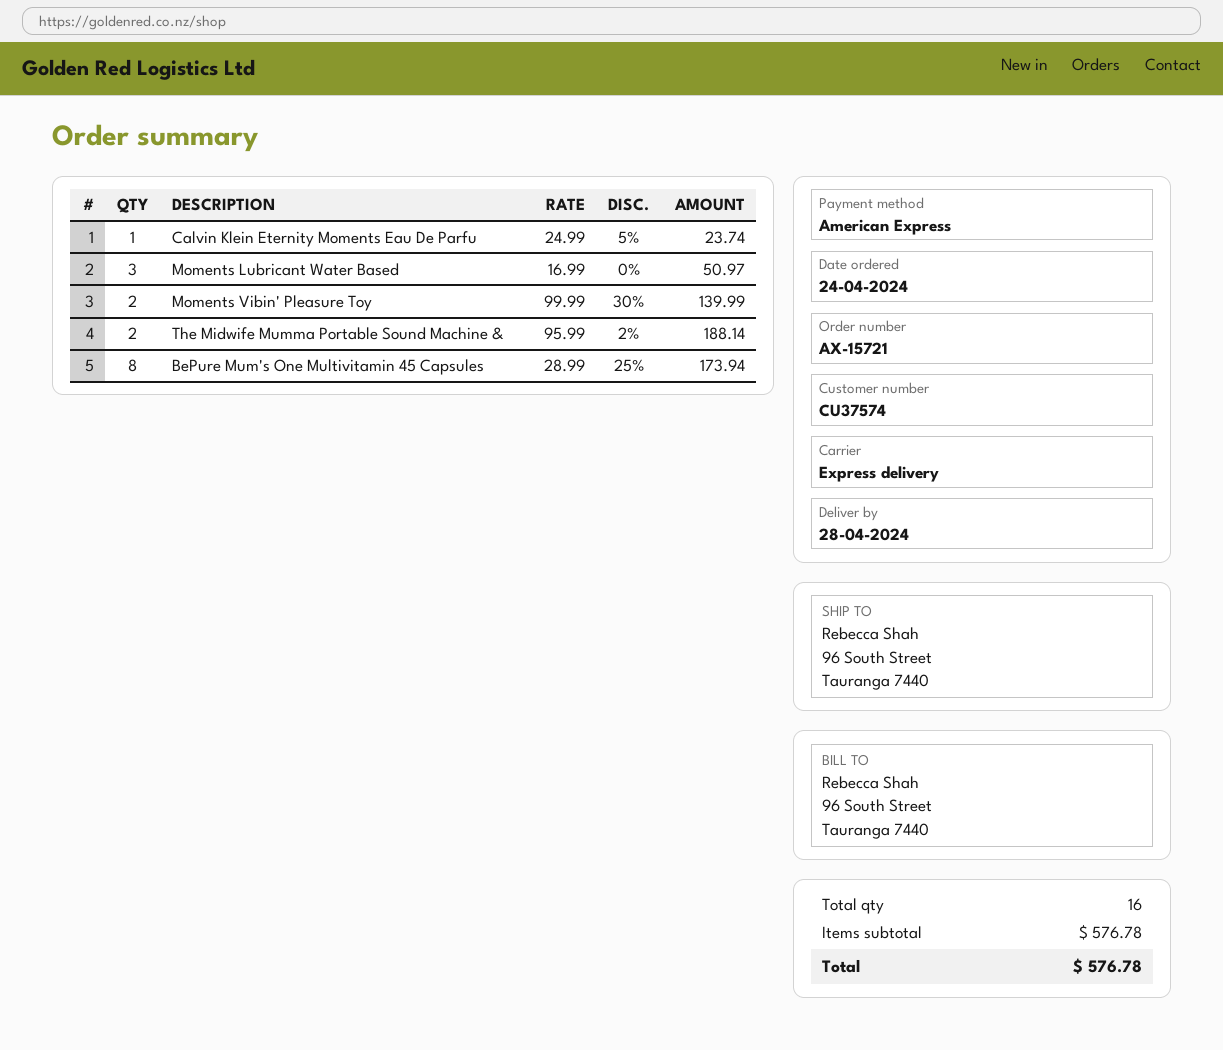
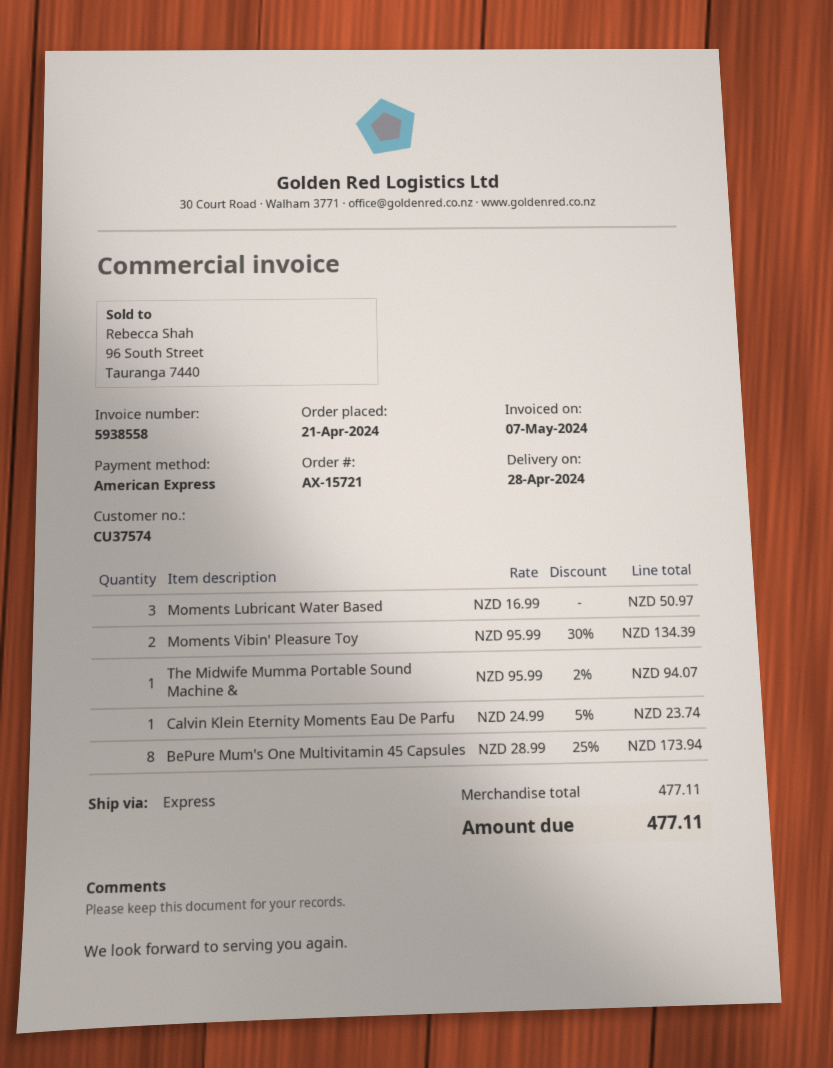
order date: 2024-04-24 -> 2024-04-21
Moments Vibin' Pleasure Toy: 2 x 99.99 - 30% = 139.99 -> 2 x 95.99 - 30% = 134.39
The Midwife Mumma Portable Sound Machine &: 2 x 95.99 - 2% = 188.14 -> 1 x 95.99 - 2% = 94.07
subtotal: 576.78 -> 477.11
total: 576.78 -> 477.11

